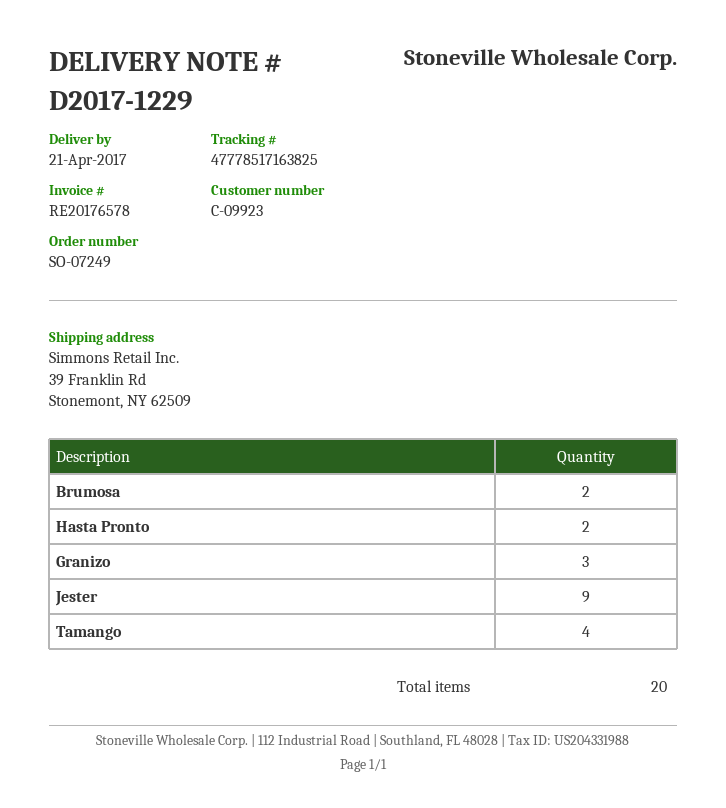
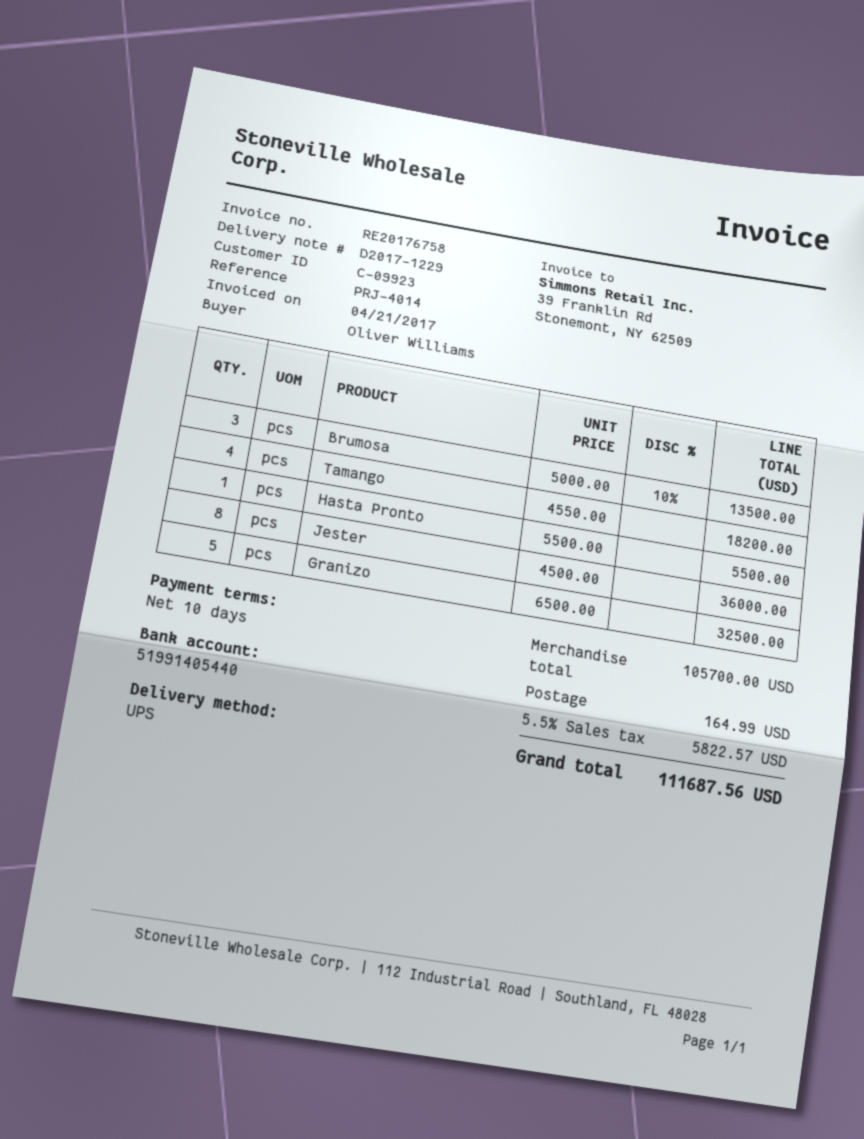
invoice number: RE20176578 -> RE20176758
Brumosa: 2 -> 3
Hasta Pronto: 2 -> 1
Granizo: 3 -> 5
Jester: 9 -> 8

